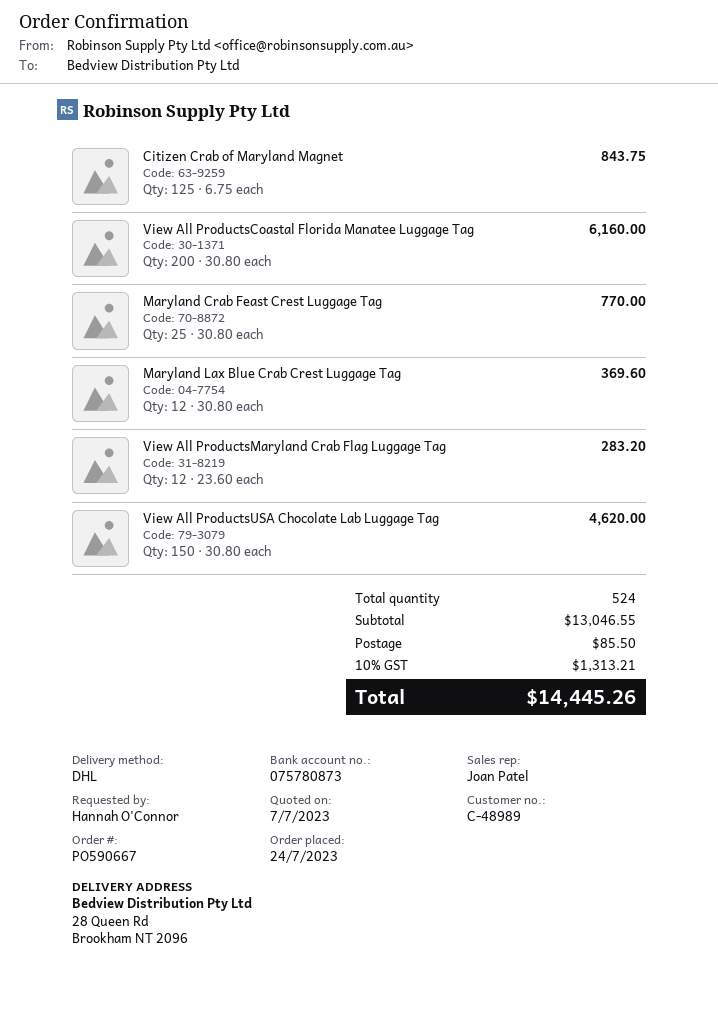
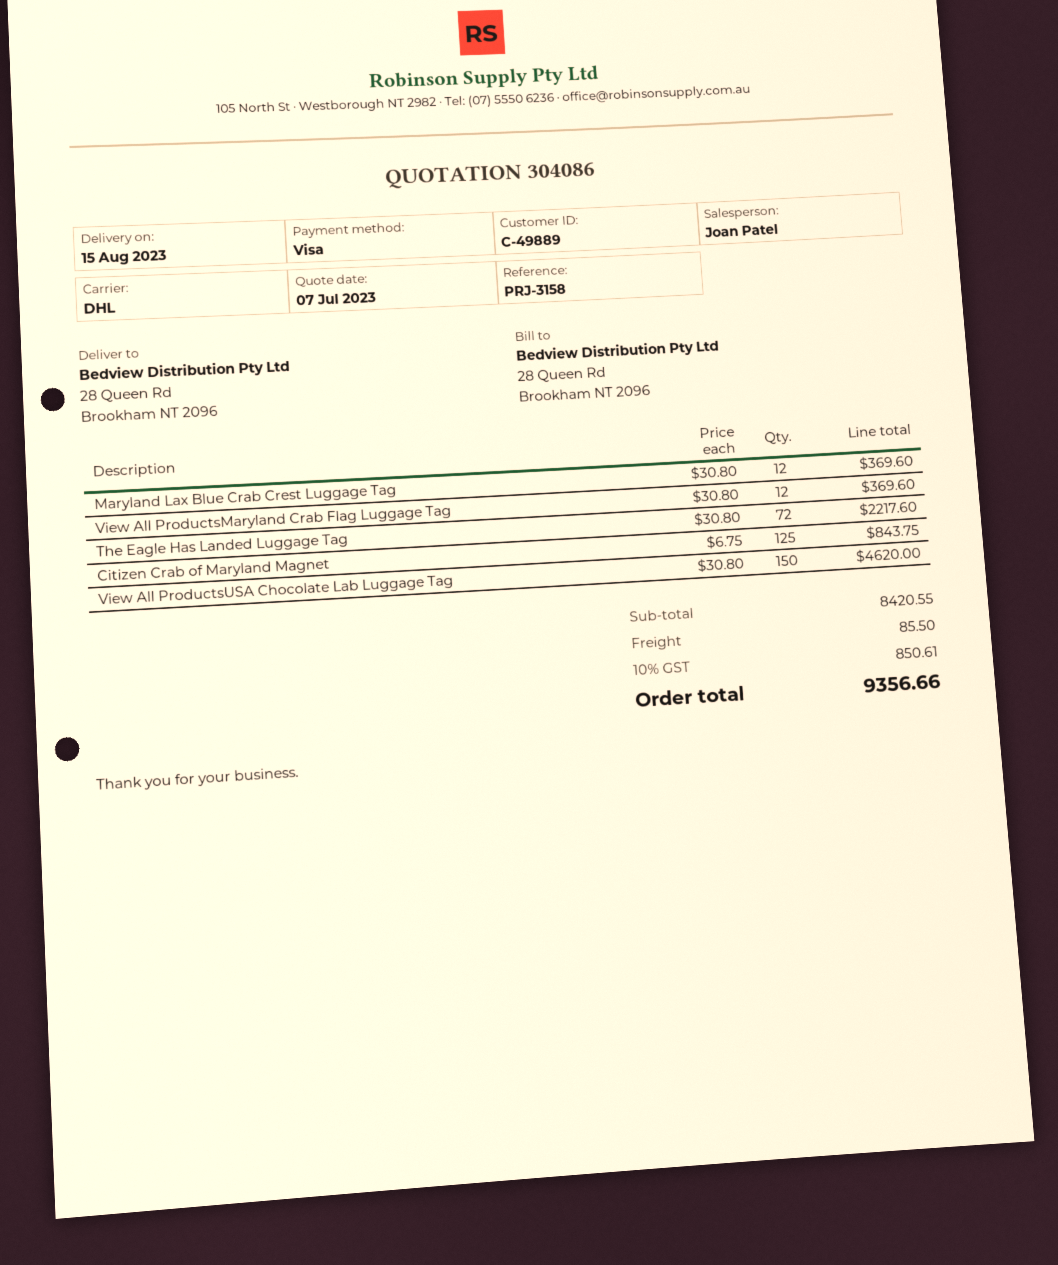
customer number: C-48989 -> C-49889
View All ProductsCoastal Florida Manatee Luggage Tag: 200 x 30.80 = 6160.00 -> none
Maryland Crab Feast Crest Luggage Tag: 25 x 30.80 = 770.00 -> none
View All ProductsMaryland Crab Flag Luggage Tag: 12 x 23.60 = 283.20 -> 12 x 30.80 = 369.60
The Eagle Has Landed Luggage Tag: none -> 72 x 30.80 = 2217.60
subtotal: 13046.55 -> 8420.55
tax: 10% = 1313.21 -> 10% = 850.61
total: 14445.26 -> 9356.66

